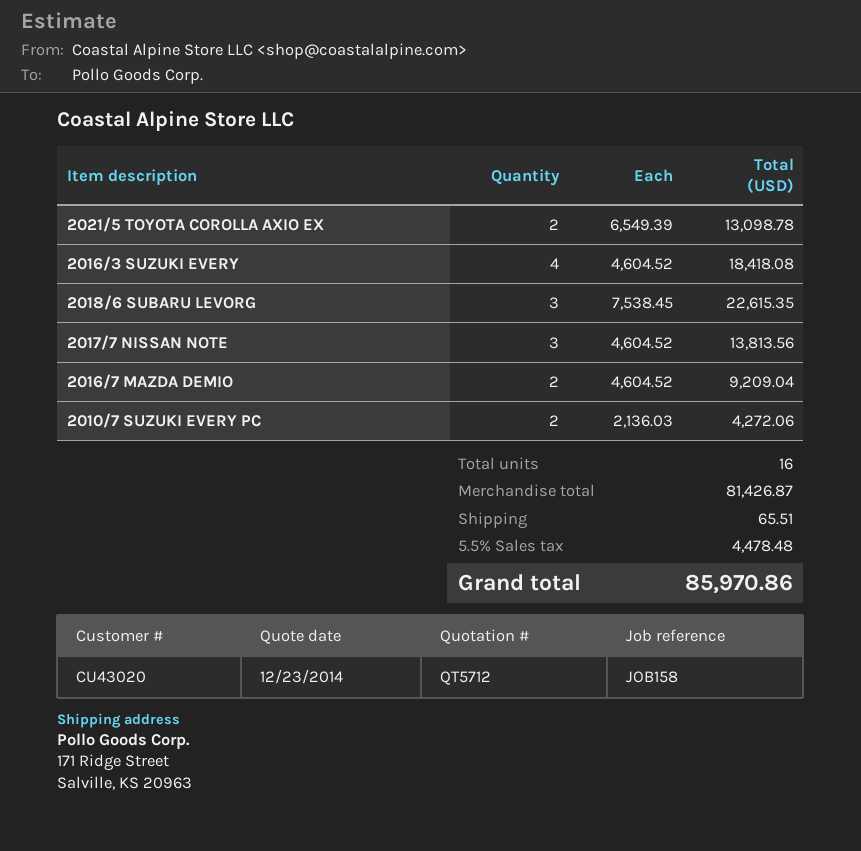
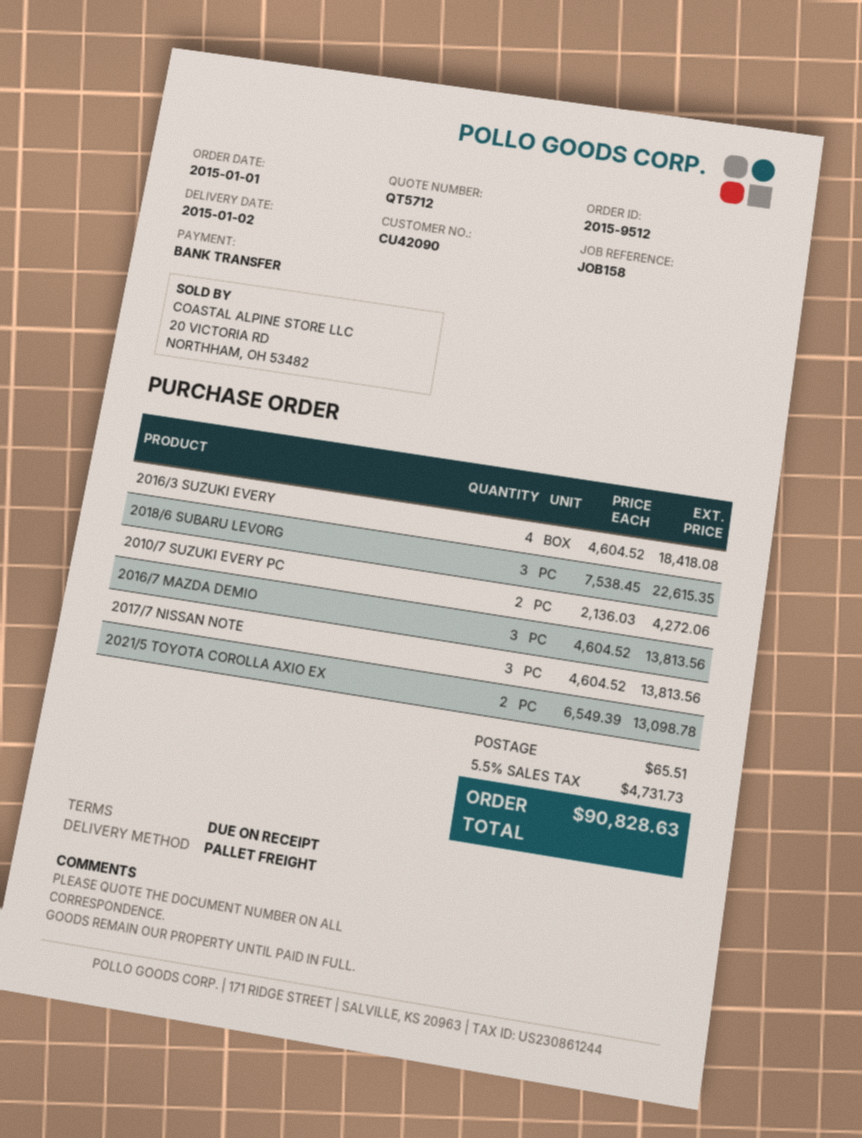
customer number: CU43020 -> CU42090
2016/7 MAZDA DEMIO: 2 x 4604.52 = 9209.04 -> 3 x 4604.52 = 13813.56
tax: 5.5% = 4478.48 -> 5.5% = 4731.73
total: 85970.86 -> 90828.63

